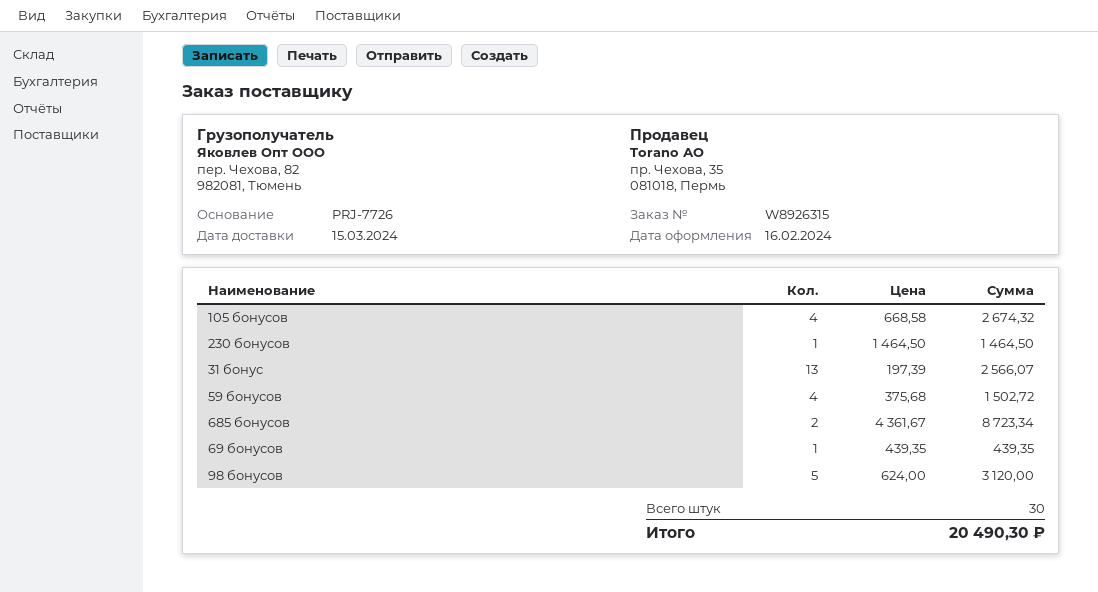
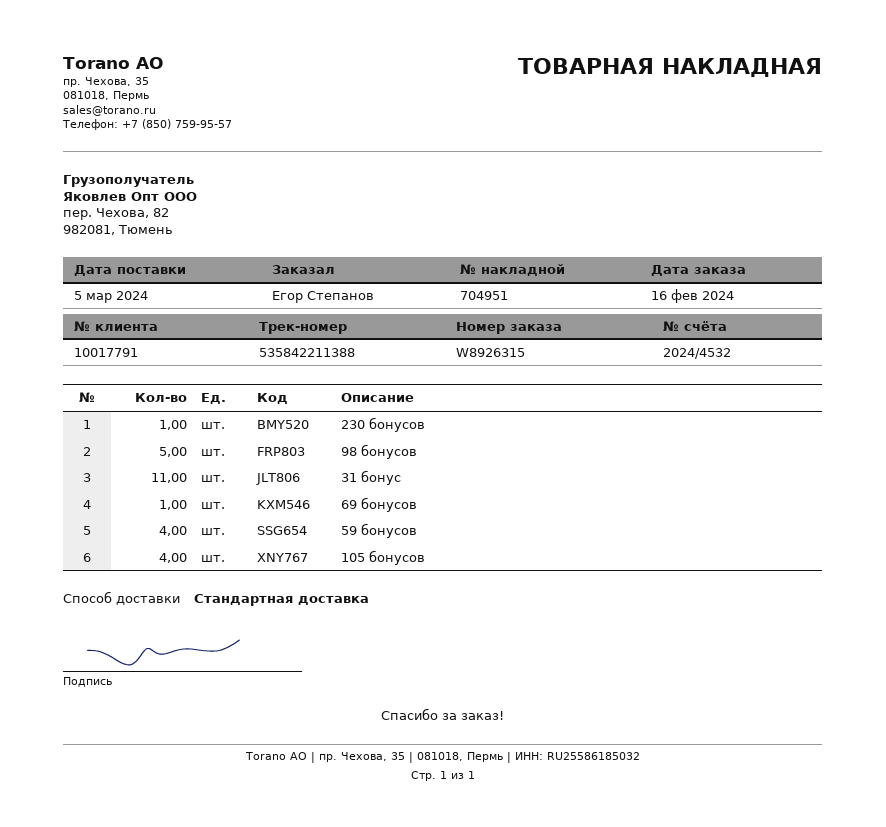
delivery date: 2024-03-15 -> 2024-03-05
31 бонус: 13 -> 11
685 бонусов: 2 -> none

